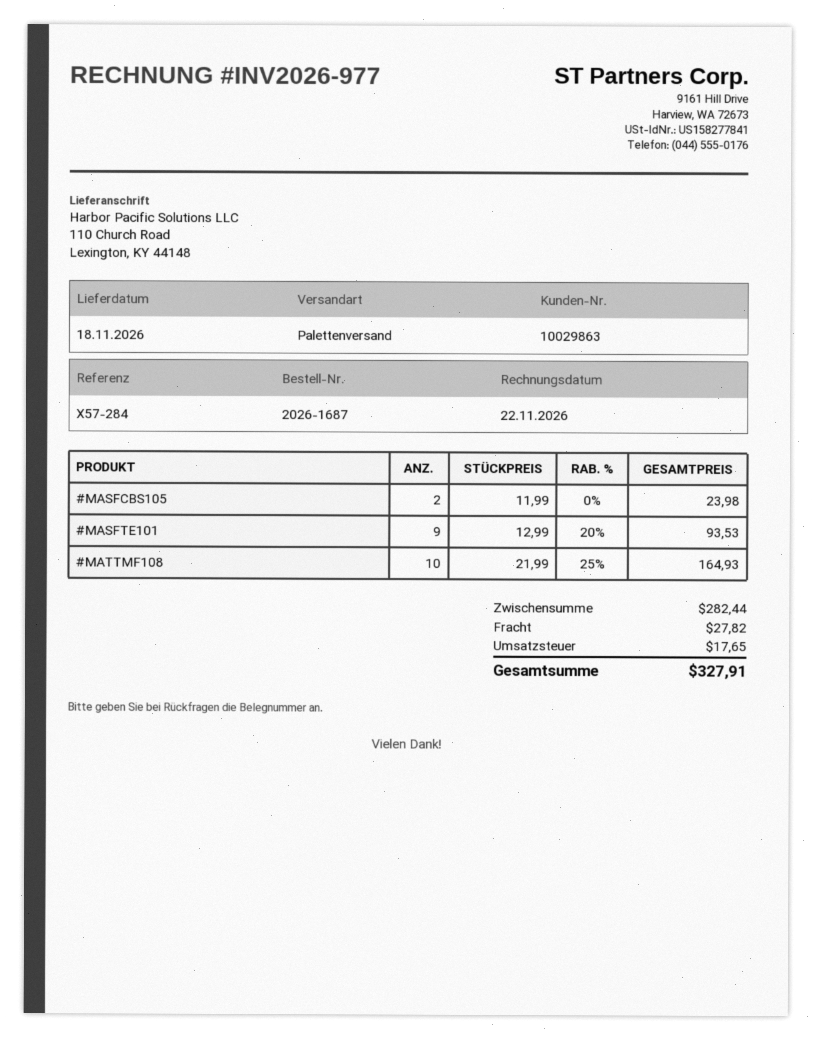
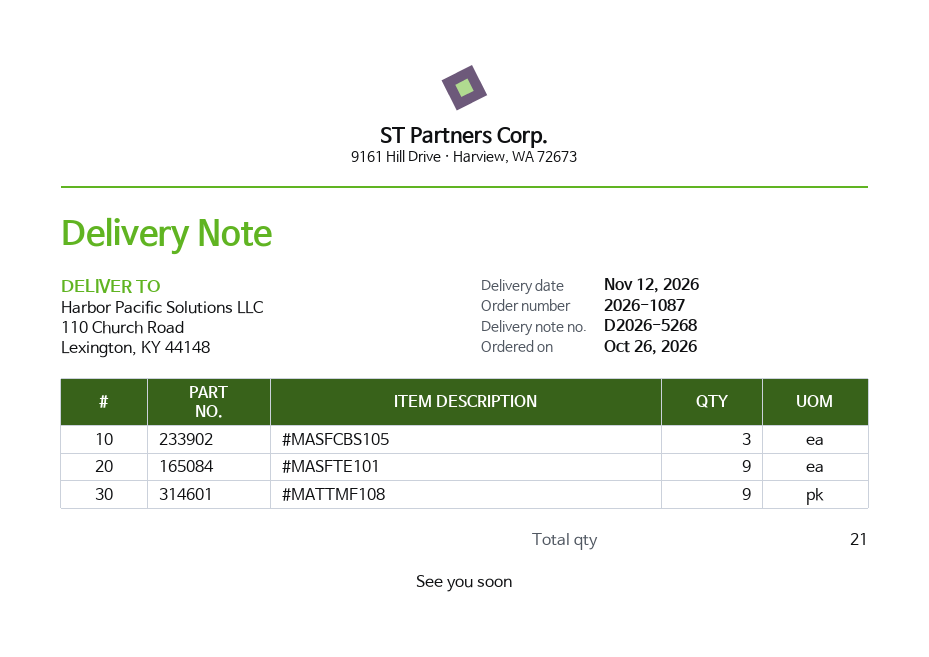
order number: 2026-1687 -> 2026-1087
delivery date: 2026-11-18 -> 2026-11-12
#MASFCBS105: 2 -> 3
#MATTMF108: 10 -> 9

